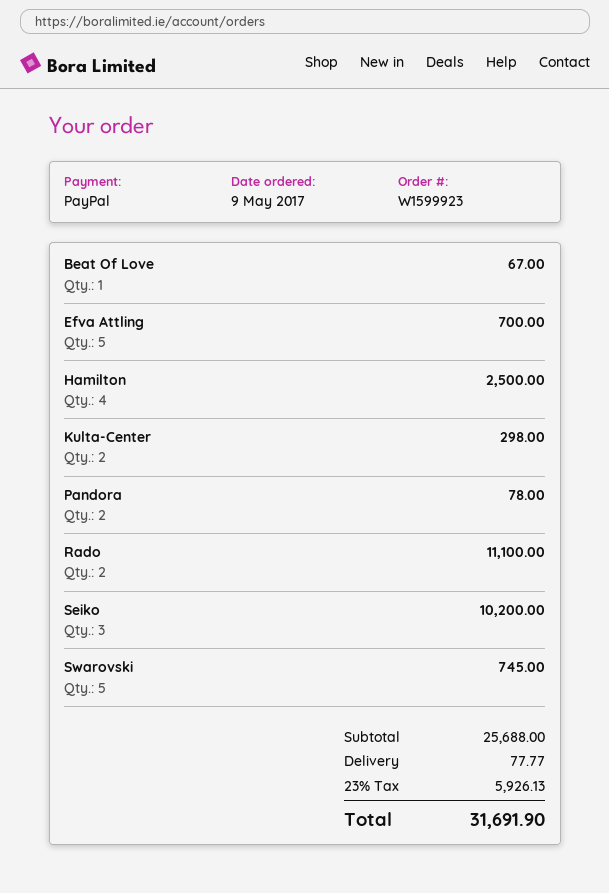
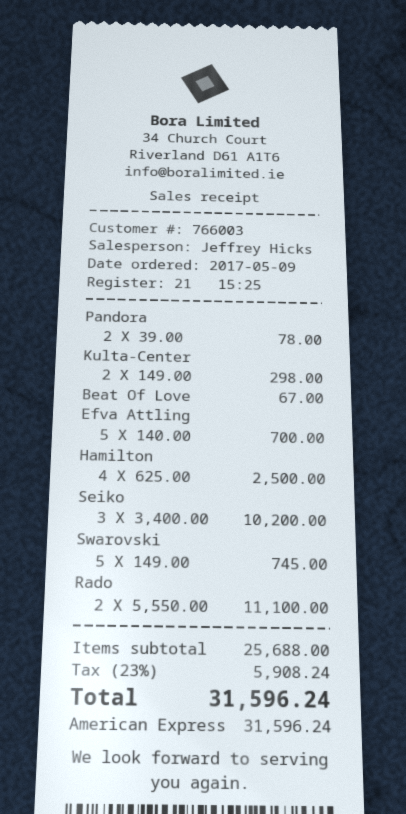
payment method: PayPal -> American Express
shipping: 77.77 -> none
tax: 23% = 5926.13 -> 23% = 5908.24
total: 31691.90 -> 31596.24

